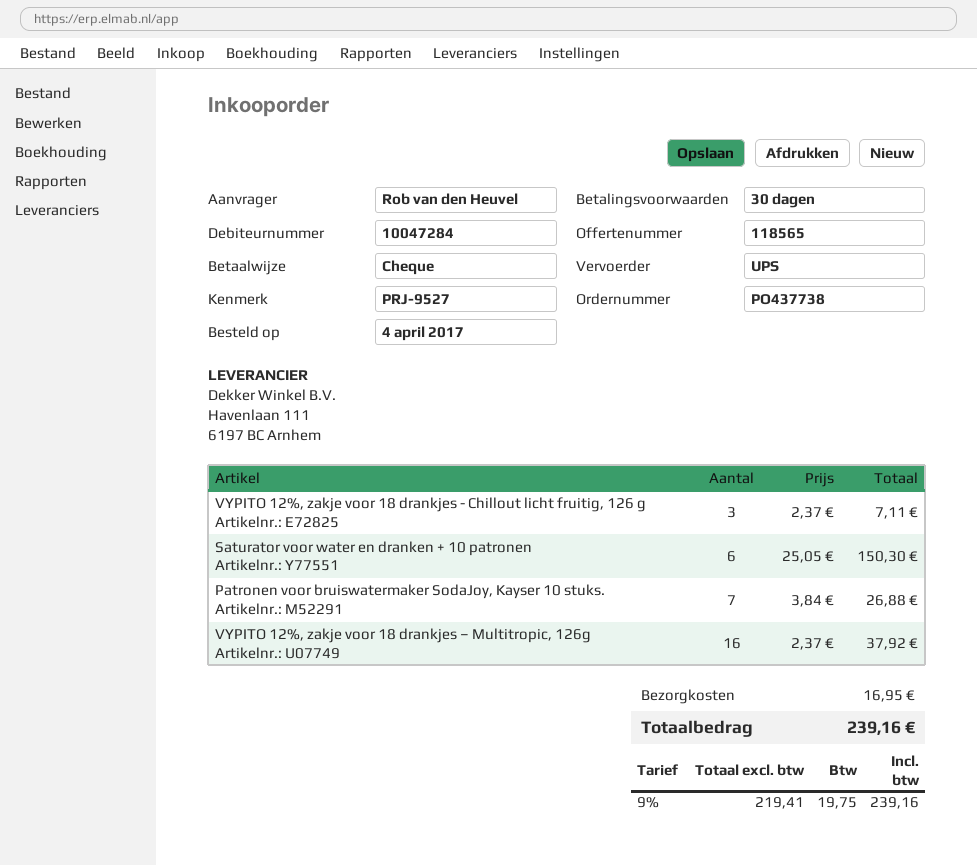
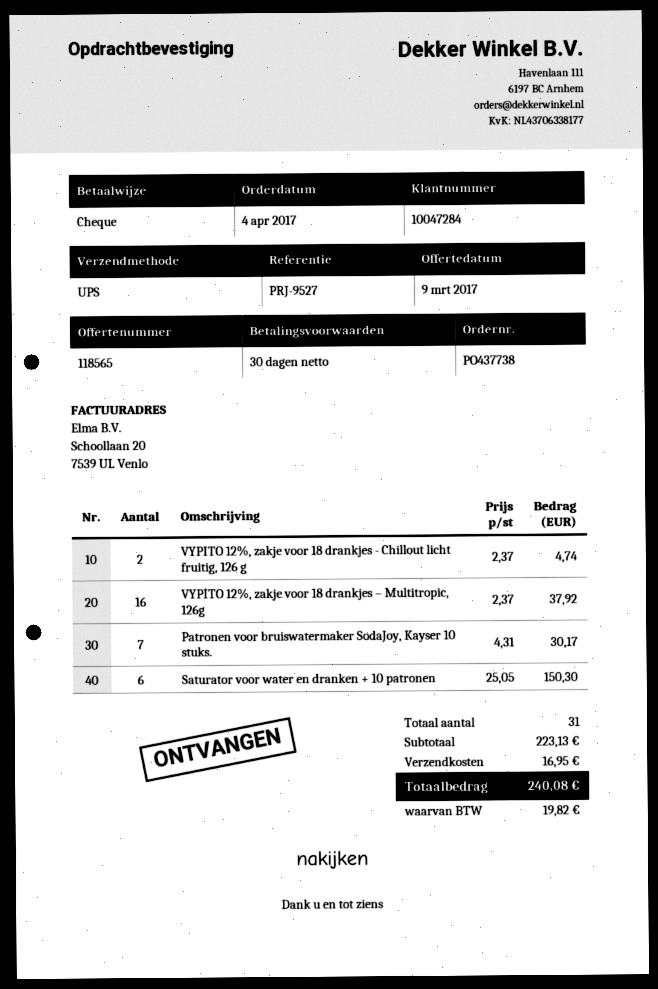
VYPITO 12%, zakje voor 18 drankjes - Chillout licht fruitig, 126 g: 3 x 2.37 = 7.11 -> 2 x 2.37 = 4.74
Patronen voor bruiswatermaker SodaJoy, Kayser 10 stuks.: 7 x 3.84 = 26.88 -> 7 x 4.31 = 30.17
tax: 19.75 -> 19.82
total: 239.16 -> 240.08

